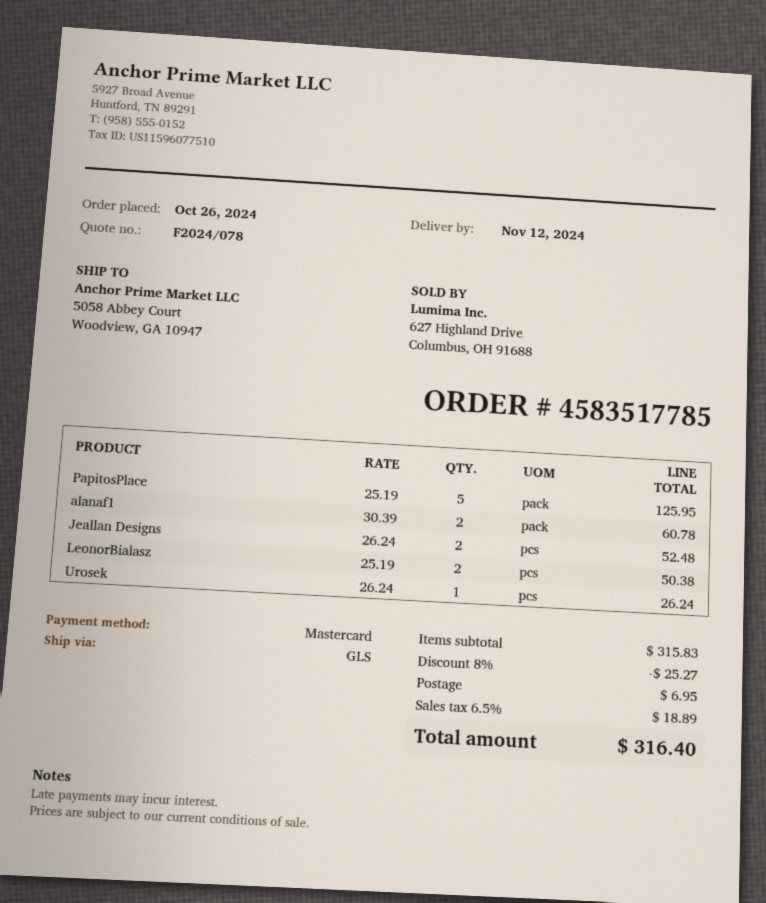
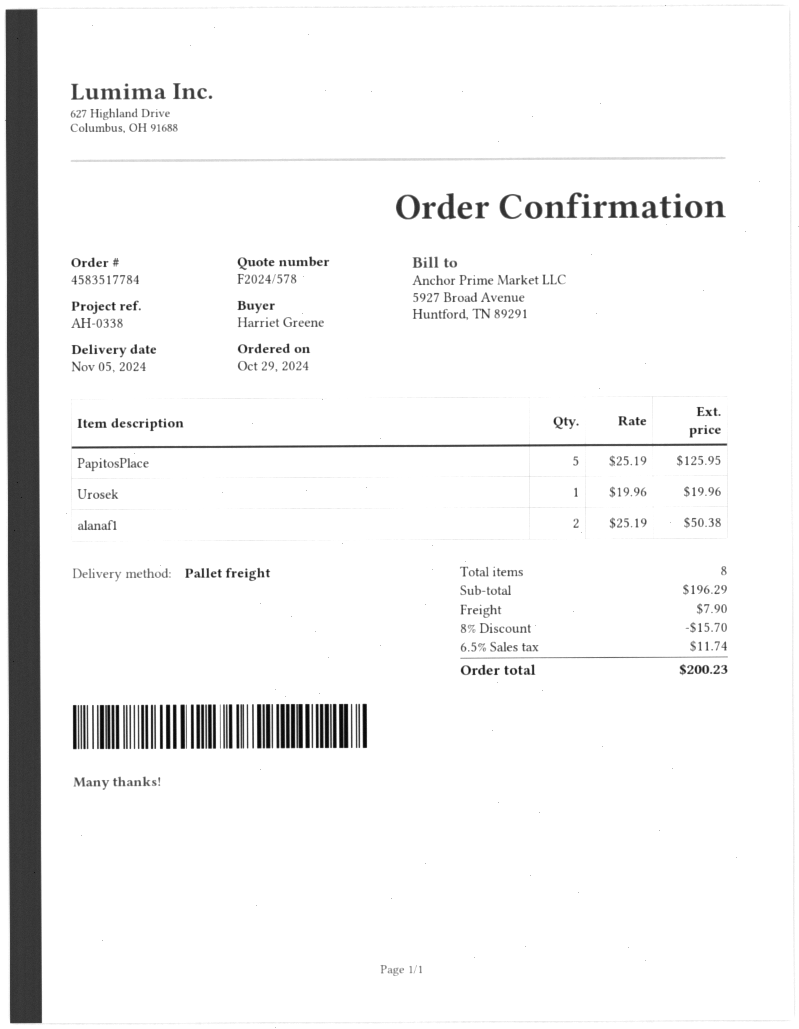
quote number: F2024/078 -> F2024/578
order number: 4583517785 -> 4583517784
order date: 2024-10-26 -> 2024-10-29
delivery date: 2024-11-12 -> 2024-11-05
shipping method: GLS -> pallet freight
alanaf1: 2 x 30.39 = 60.78 -> 2 x 25.19 = 50.38
Jeallan Designs: 2 x 26.24 = 52.48 -> none
LeonorBialasz: 2 x 25.19 = 50.38 -> none
Urosek: 1 x 26.24 = 26.24 -> 1 x 19.96 = 19.96
subtotal: 315.83 -> 196.29
discount: 8% = 25.27 -> 8% = 15.70
shipping: 6.95 -> 7.90
tax: 6.5% = 18.89 -> 6.5% = 11.74
total: 316.40 -> 200.23

